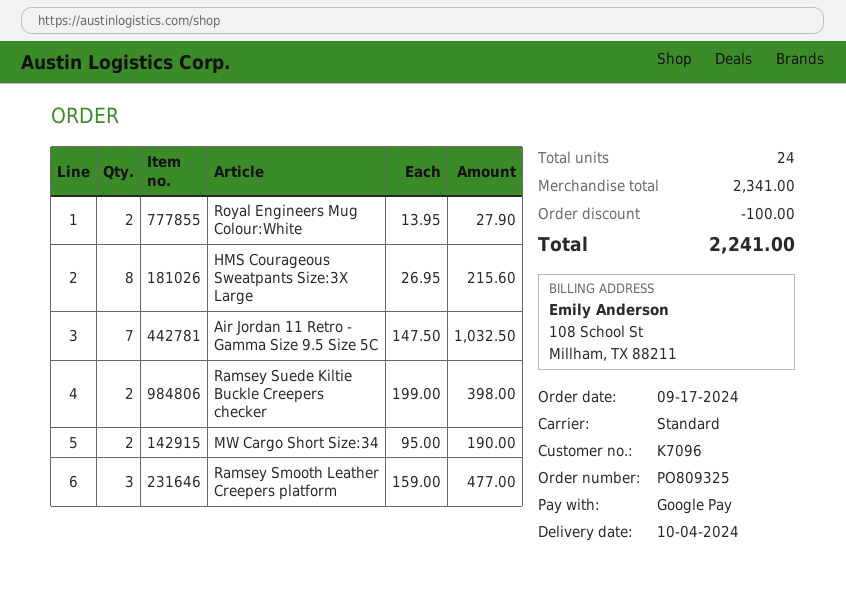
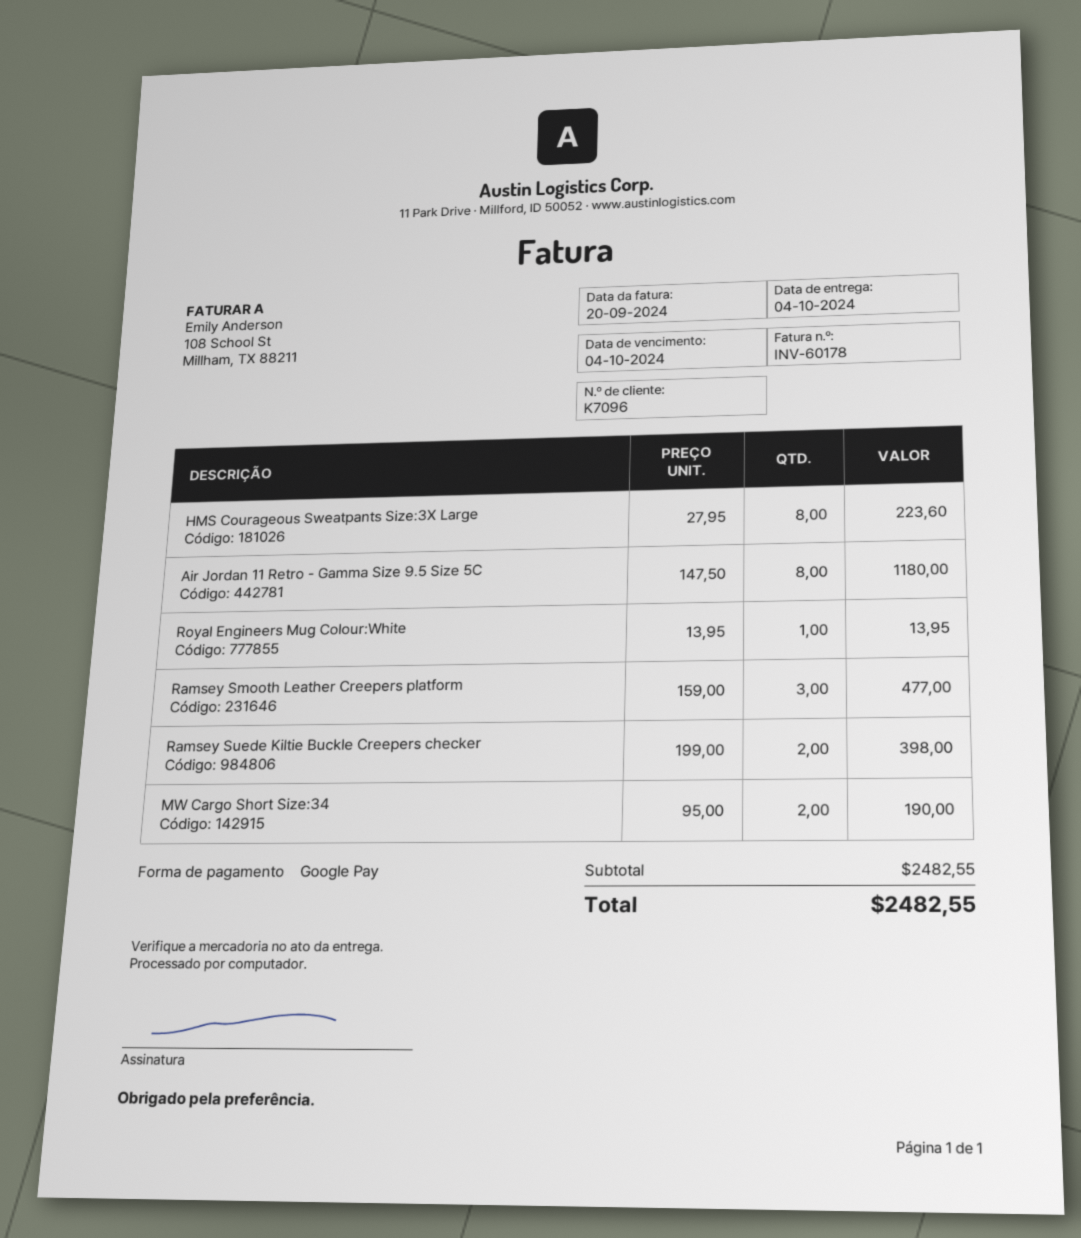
Royal Engineers Mug Colour:White: 2 x 13.95 = 27.90 -> 1 x 13.95 = 13.95
HMS Courageous Sweatpants Size:3X Large: 8 x 26.95 = 215.60 -> 8 x 27.95 = 223.60
Air Jordan 11 Retro - Gamma Size 9.5 Size 5C: 7 x 147.50 = 1032.50 -> 8 x 147.50 = 1180.00
subtotal: 2341.00 -> 2482.55
discount: 100.00 -> none
total: 2241.00 -> 2482.55

